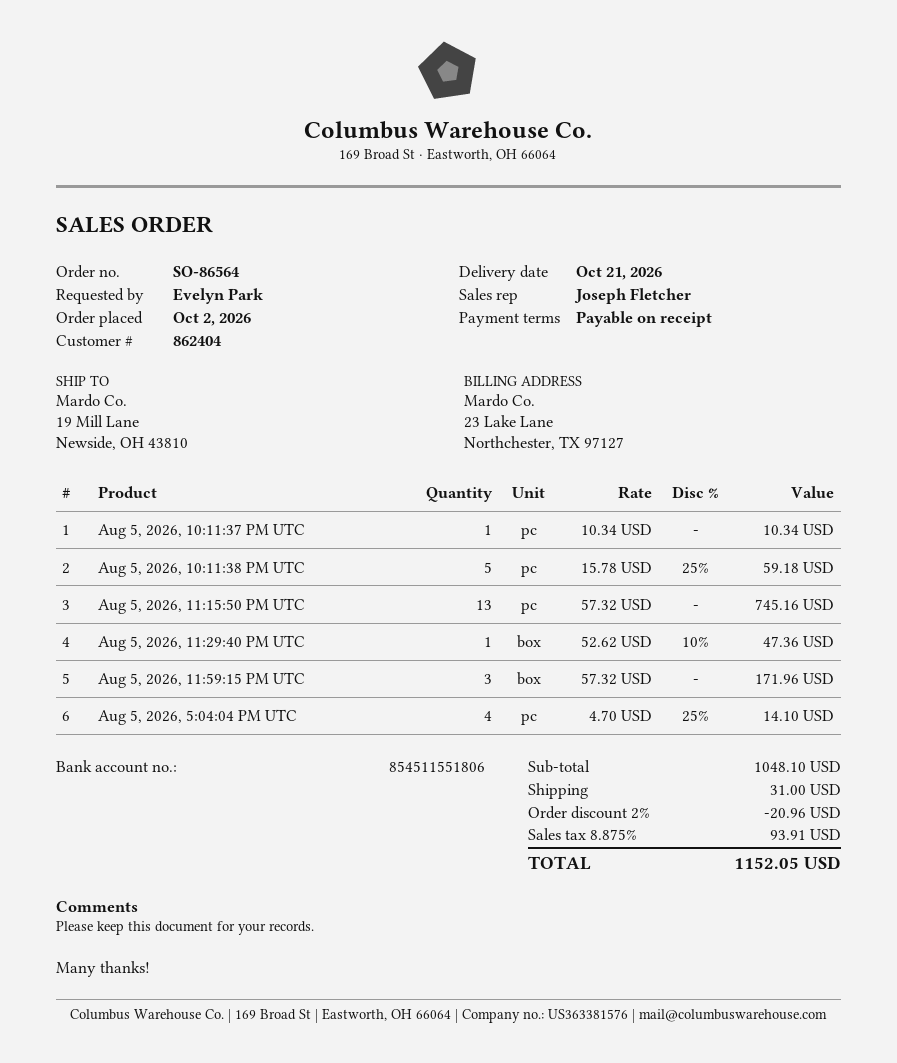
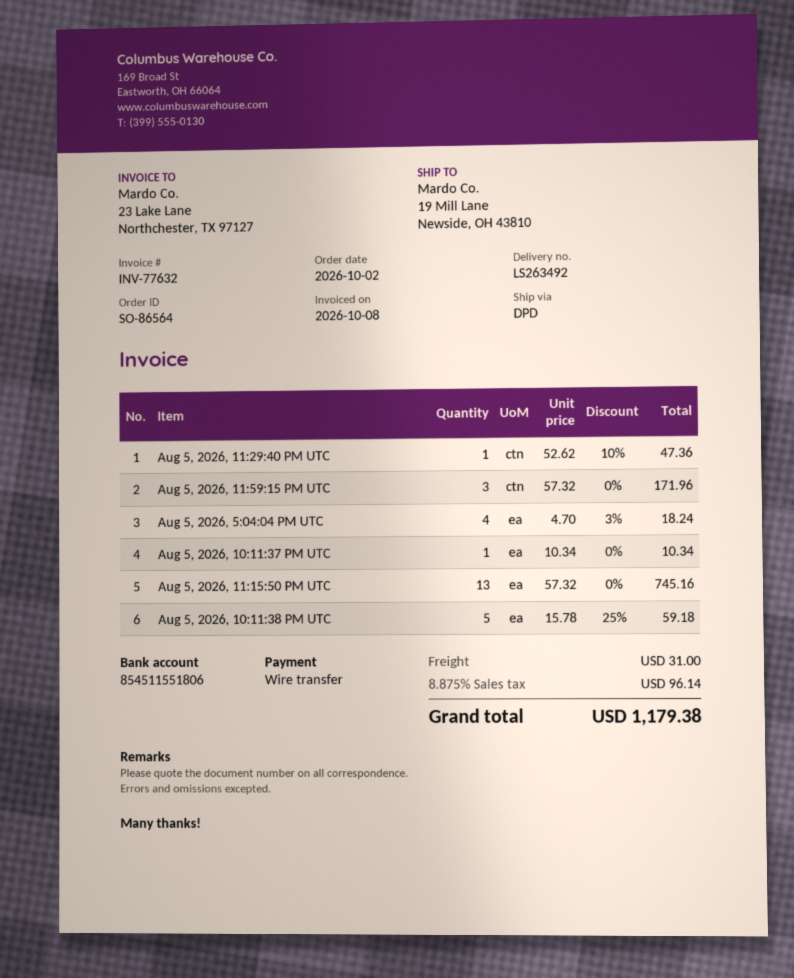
Aug 5, 2026, 5:04:04 PM UTC: 4 x 4.70 - 25% = 14.10 -> 4 x 4.70 - 3% = 18.24
discount: 2% = 20.96 -> none
tax: 8.875% = 93.91 -> 8.875% = 96.14
total: 1152.05 -> 1179.38

